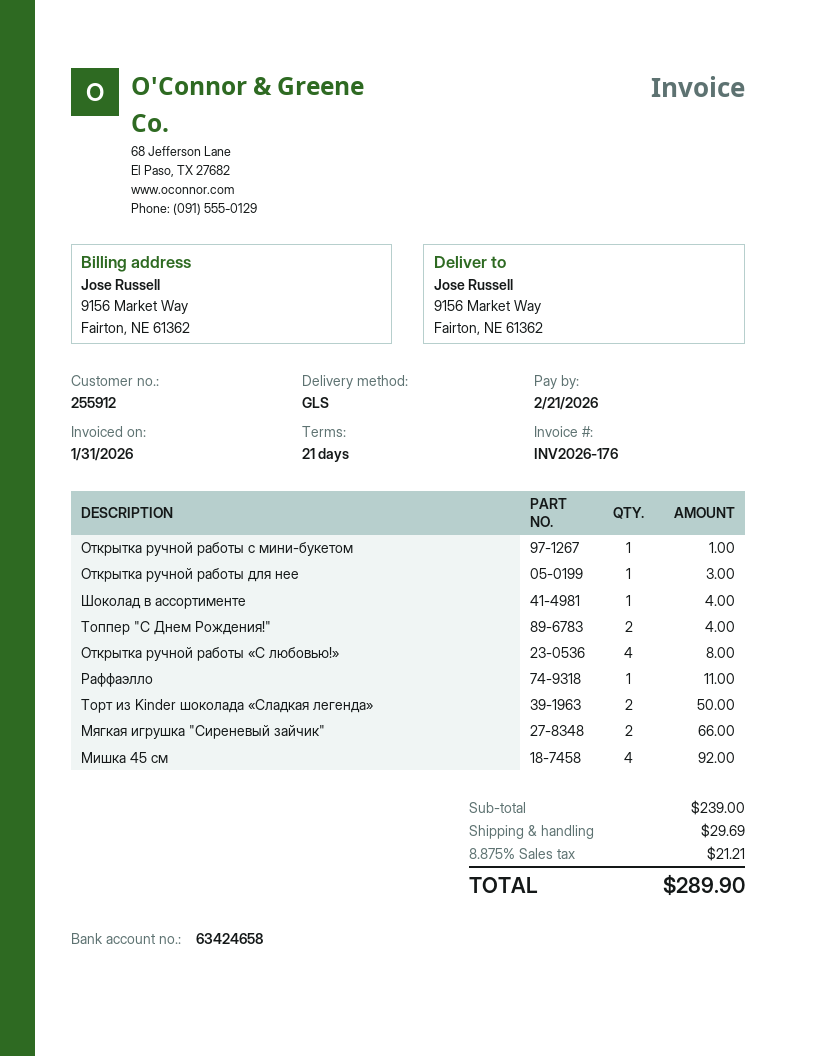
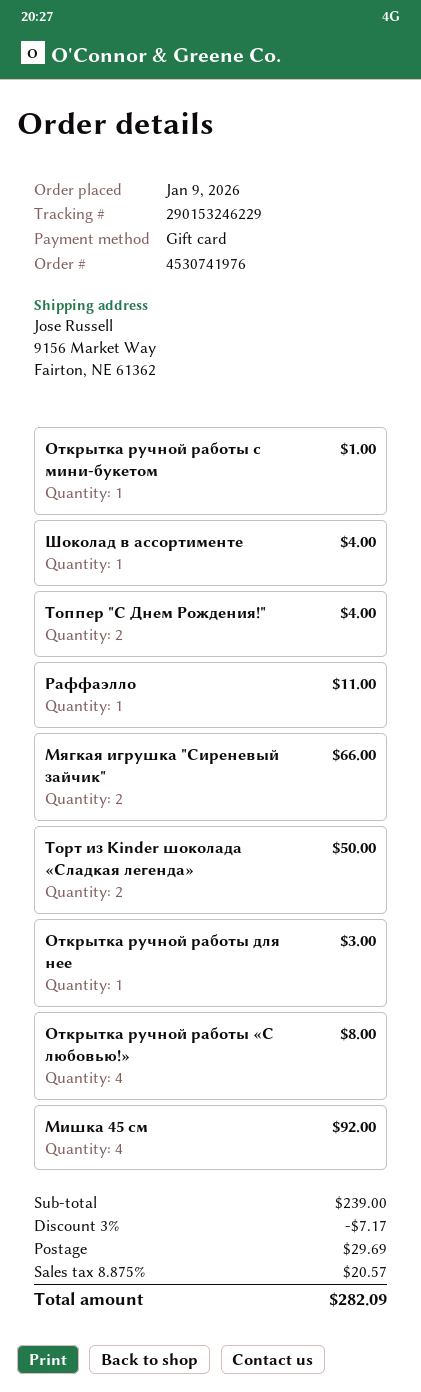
discount: none -> 3% = 7.17
tax: 8.875% = 21.21 -> 8.875% = 20.57
total: 289.90 -> 282.09

